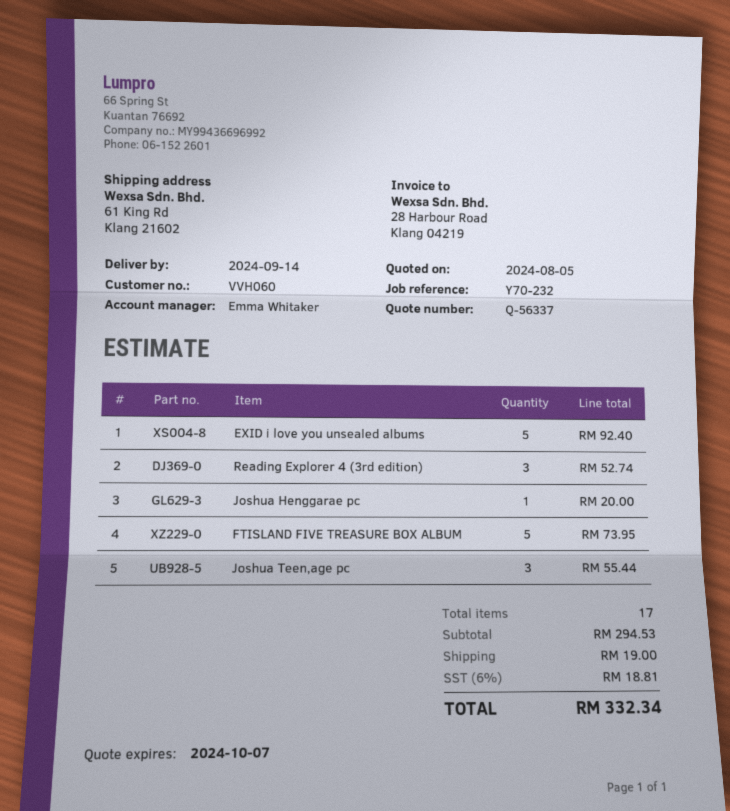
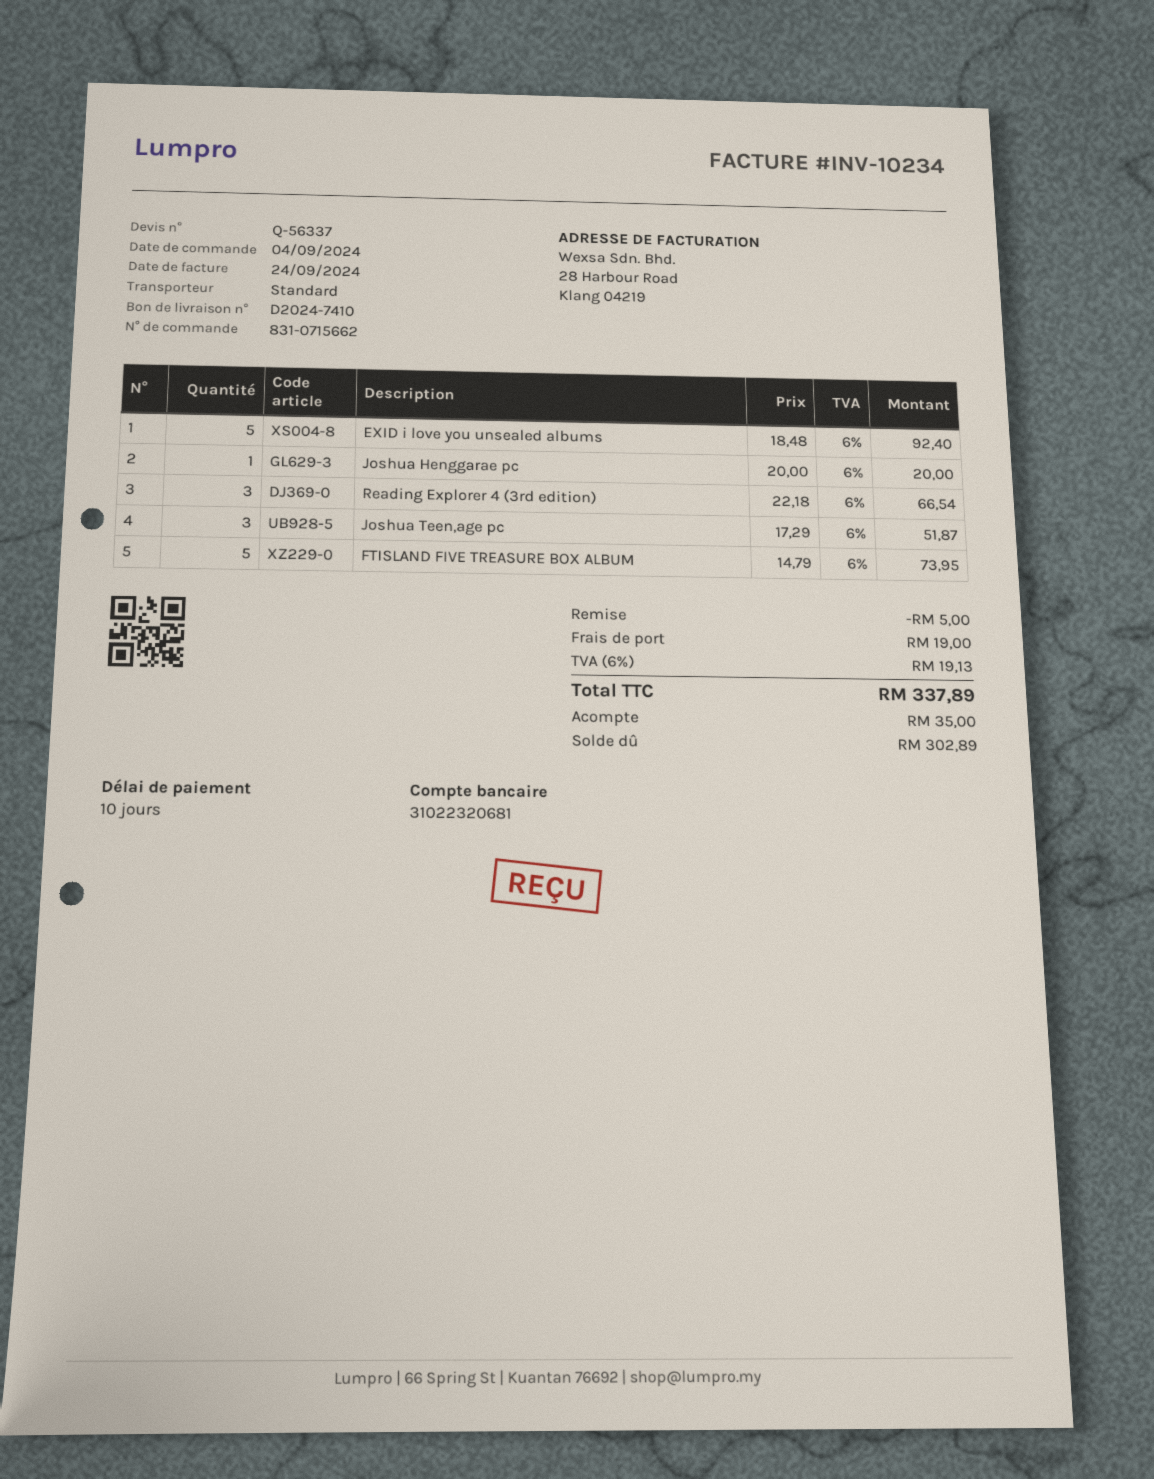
Reading Explorer 4 (3rd edition): 3 for 52.74 -> 3 for 66.54
Joshua Teen,age pc: 3 for 55.44 -> 3 for 51.87
discount: none -> 5.00
tax: 6% = 18.81 -> 6% = 19.13
total: 332.34 -> 337.89

